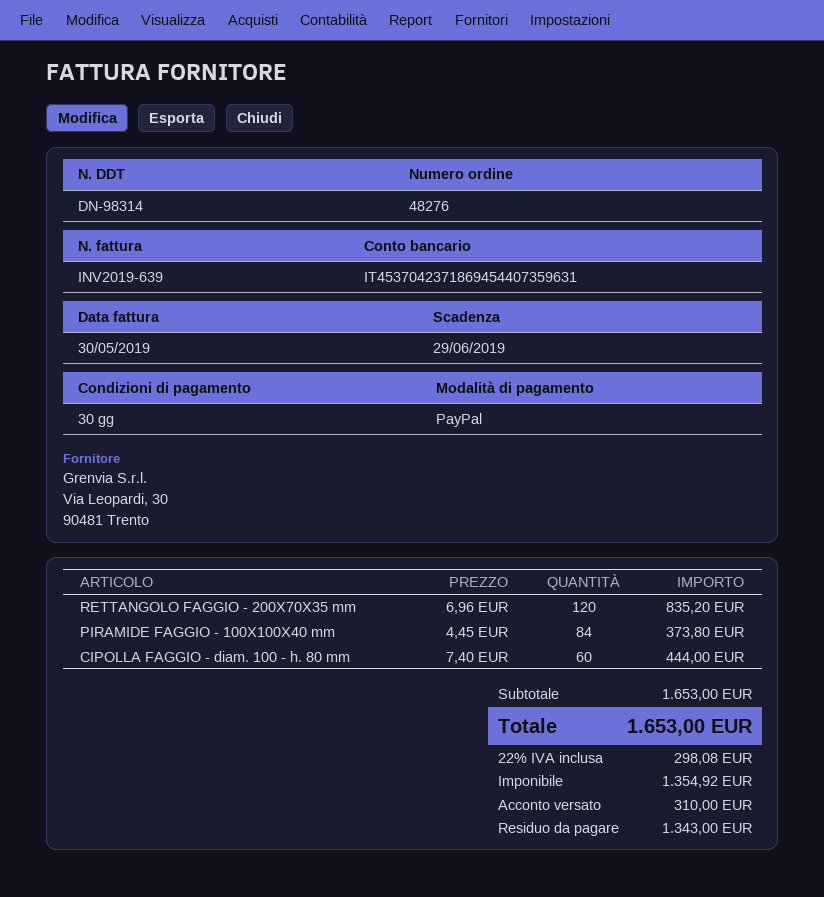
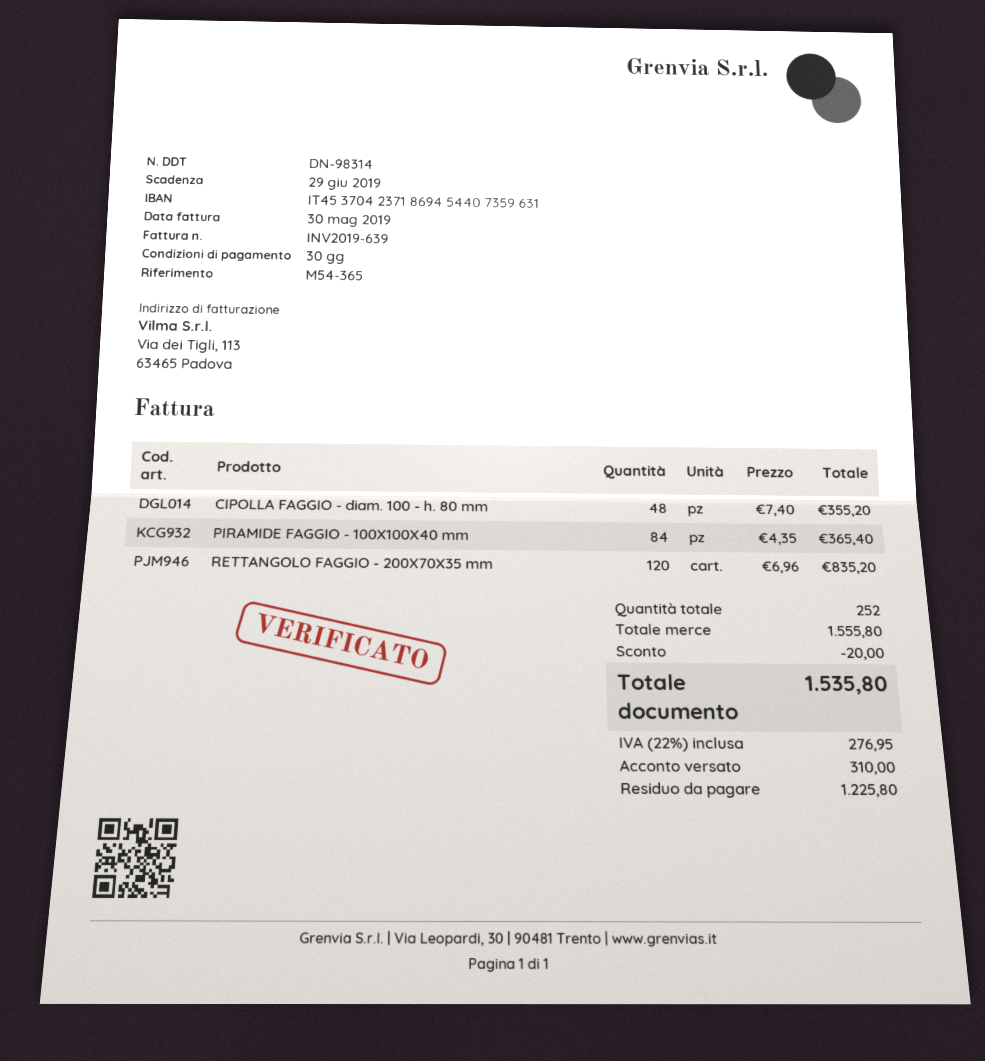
PIRAMIDE FAGGIO - 100X100X40 mm: 84 x 4.45 = 373.80 -> 84 x 4.35 = 365.40
CIPOLLA FAGGIO - diam. 100 - h. 80 mm: 60 x 7.40 = 444.00 -> 48 x 7.40 = 355.20
subtotal: 1653.00 -> 1555.80
discount: none -> 20.00
tax: 22% = 298.08 -> 22% = 276.95
total: 1653.00 -> 1535.80
balance: 1343.00 -> 1225.80

